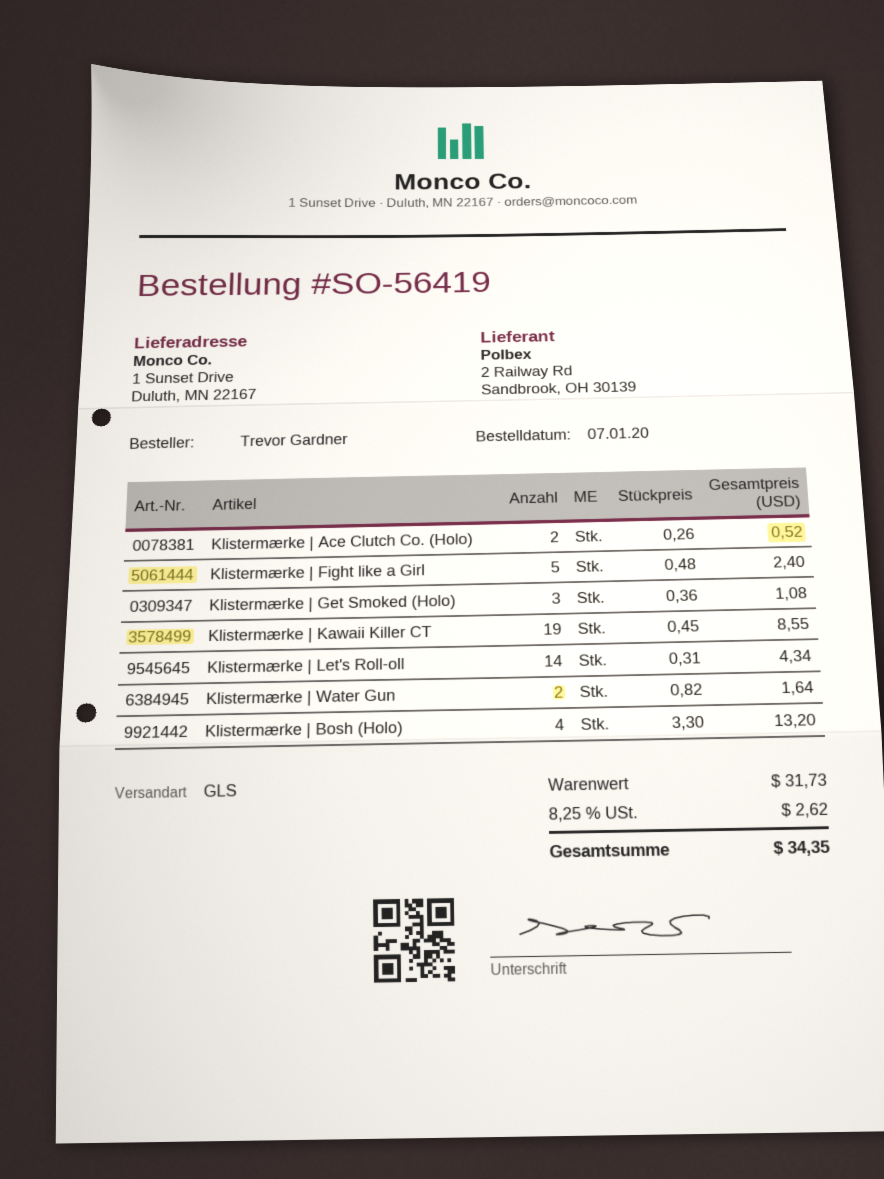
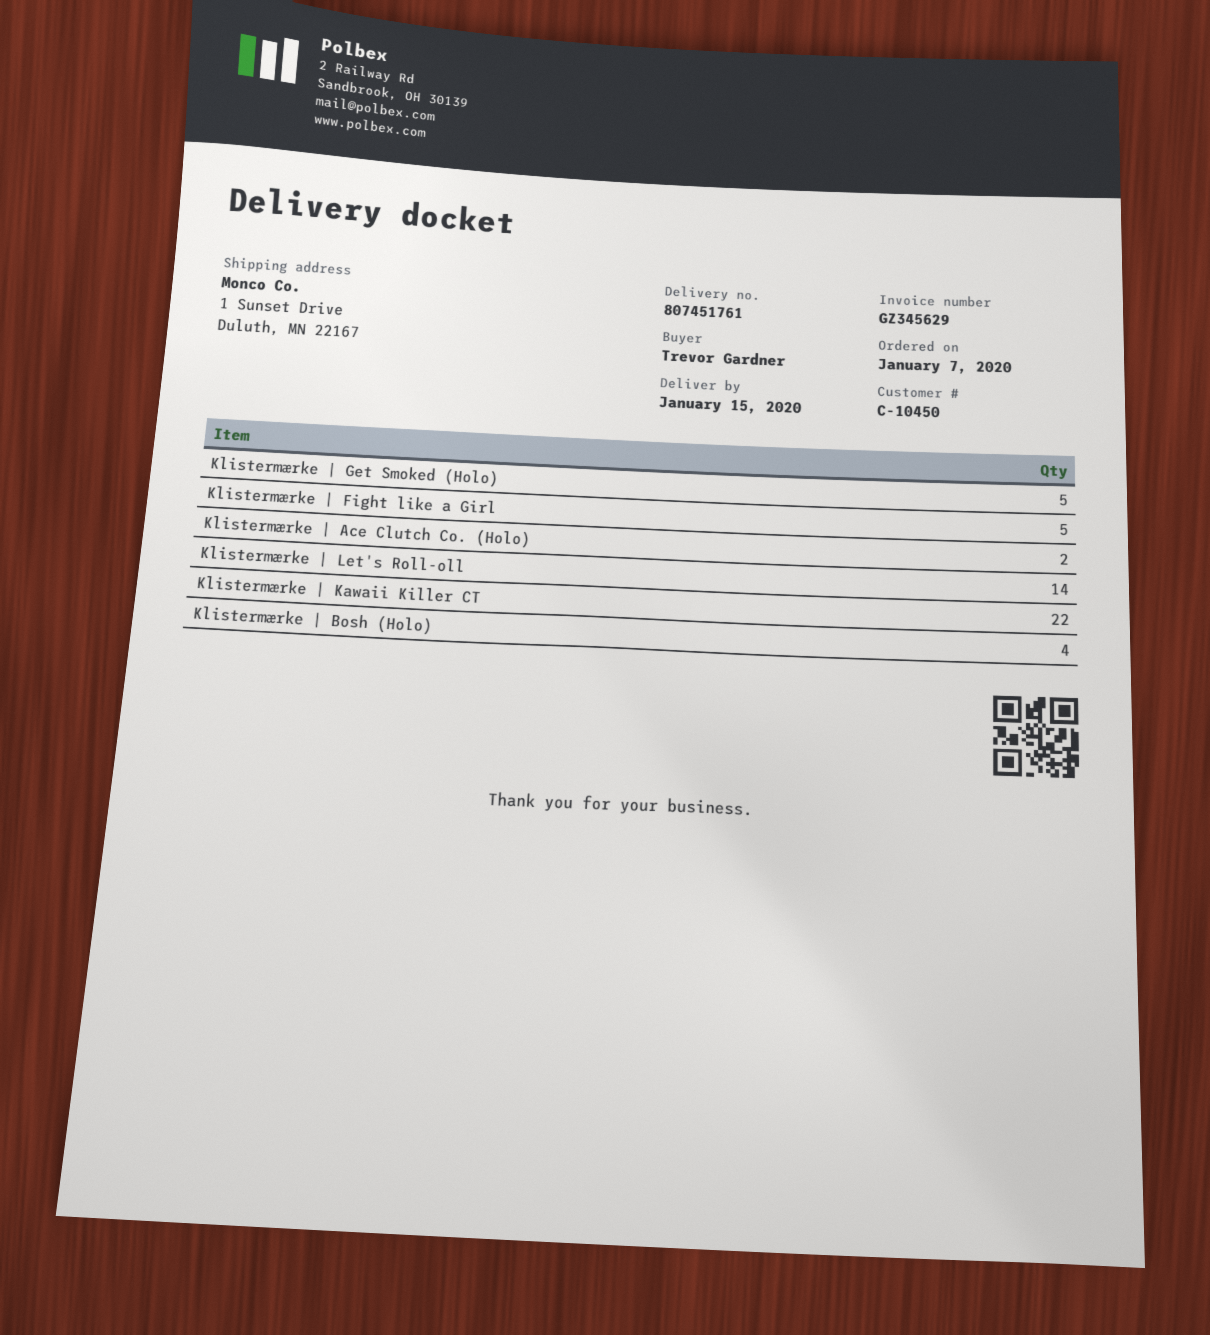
Klistermærke | Get Smoked (Holo): 3 -> 5
Klistermærke | Kawaii Killer CT: 19 -> 22
Klistermærke | Water Gun: 2 -> none

